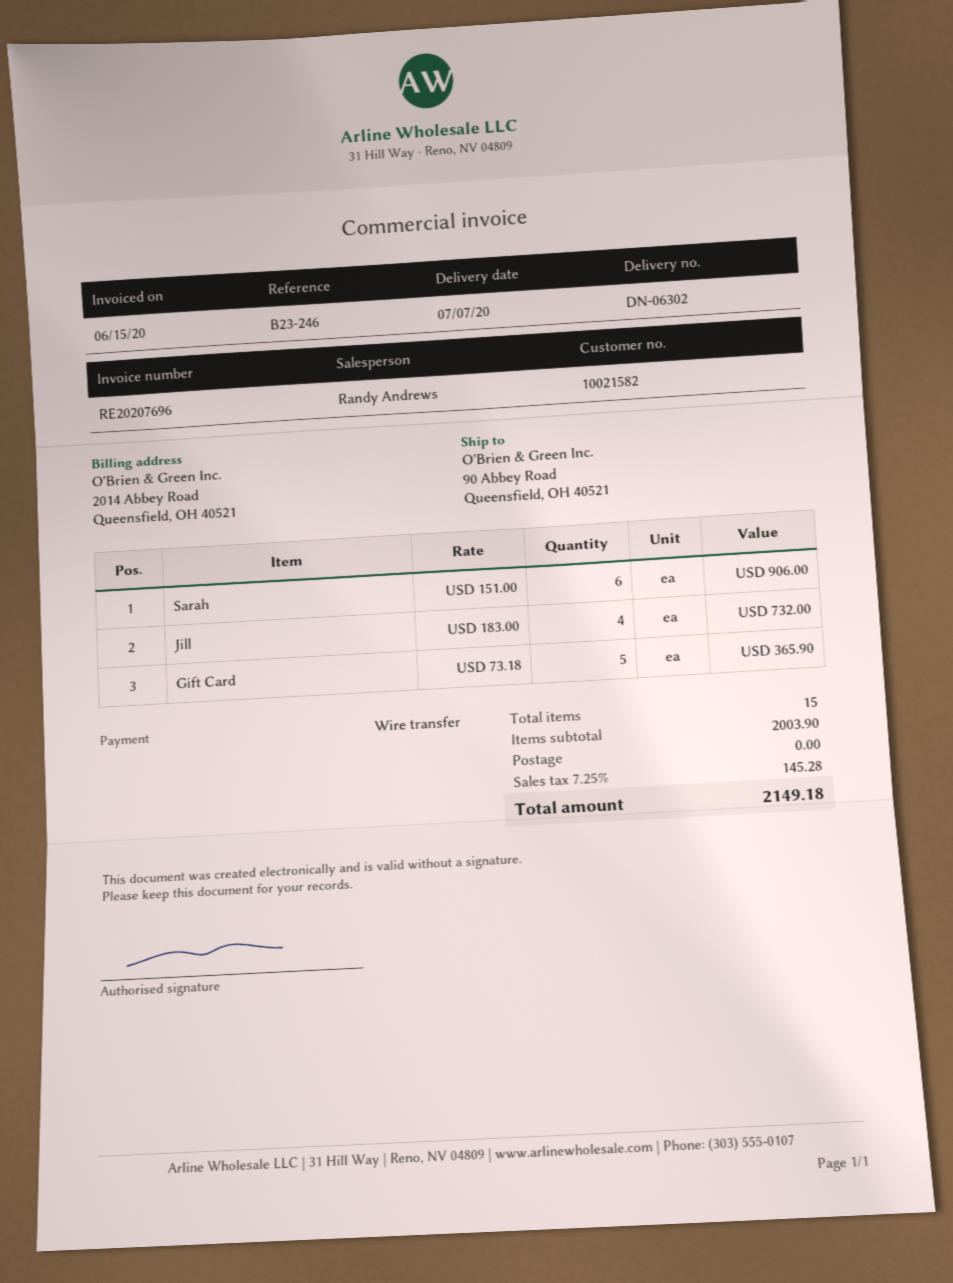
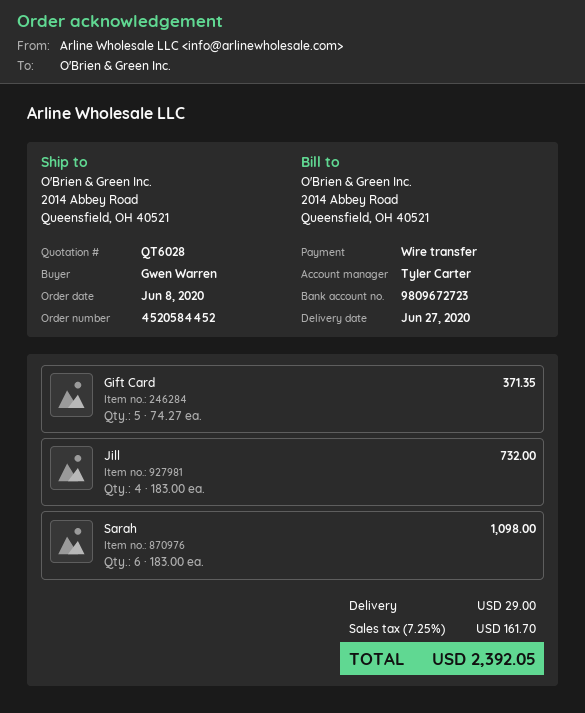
delivery date: 2020-07-07 -> 2020-06-27
sales rep: Randy Andrews -> Tyler Carter
ship to: 90 Abbey Road, Queensfield, OH 40521 -> 2014 Abbey Road, Queensfield, OH 40521
Sarah: 6 x 151.00 = 906.00 -> 6 x 183.00 = 1098.00
Gift Card: 5 x 73.18 = 365.90 -> 5 x 74.27 = 371.35
shipping: 0.00 -> 29.00
tax: 7.25% = 145.28 -> 7.25% = 161.70
total: 2149.18 -> 2392.05

